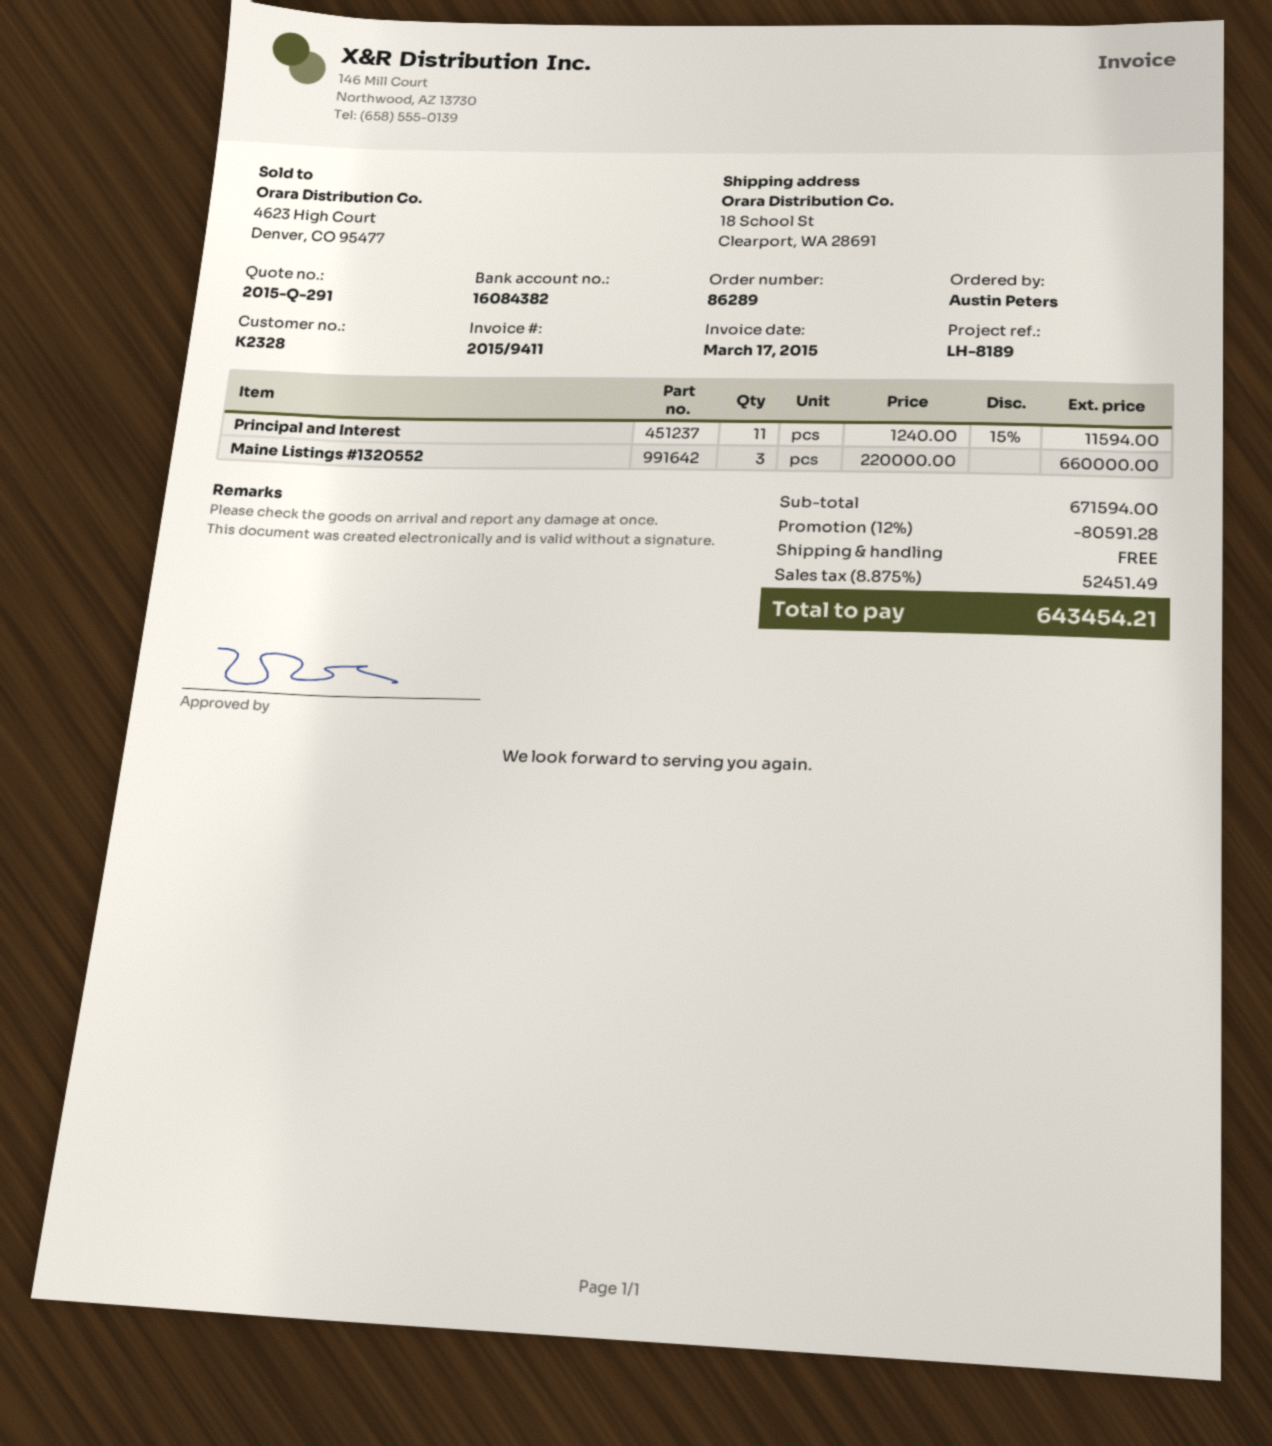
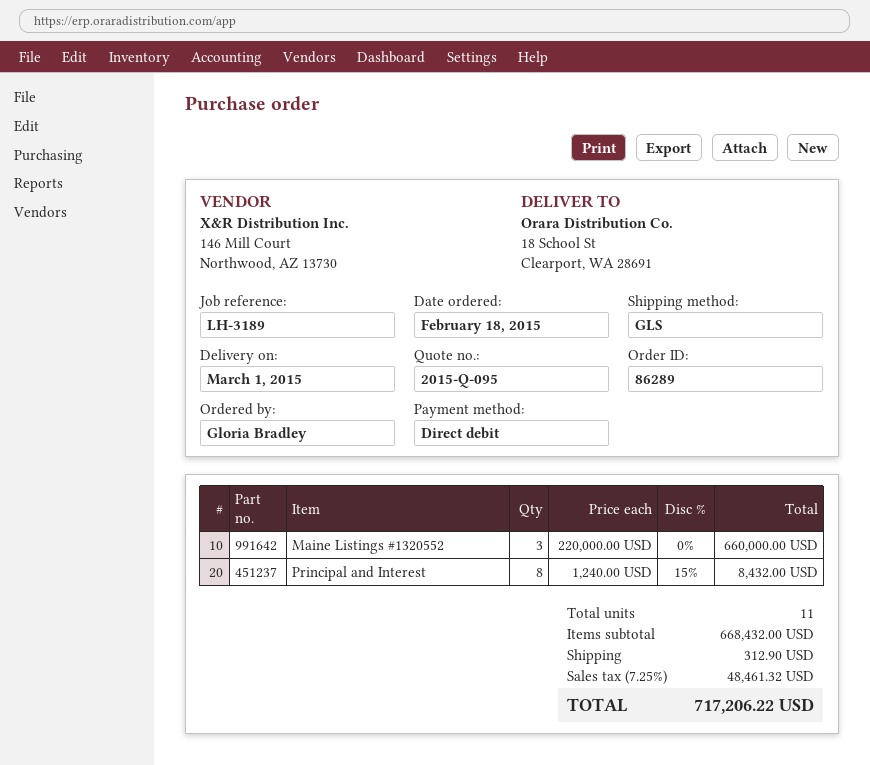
quote number: 2015-Q-291 -> 2015-Q-095
reference: LH-8189 -> LH-3189
ordered by: Austin Peters -> Gloria Bradley
Principal and Interest: 11 x 1240.00 - 15% = 11594.00 -> 8 x 1240.00 - 15% = 8432.00
subtotal: 671594.00 -> 668432.00
discount: 12% = 80591.28 -> none
shipping: 0.00 -> 312.90
tax: 8.875% = 52451.49 -> 7.25% = 48461.32
total: 643454.21 -> 717206.22

